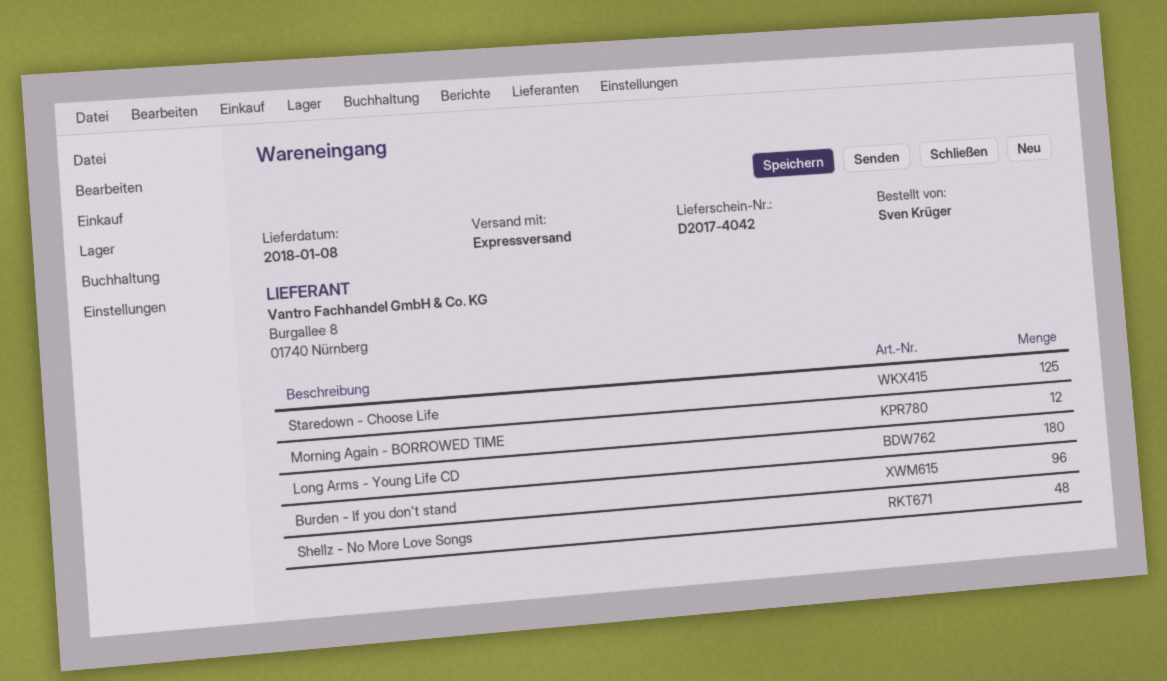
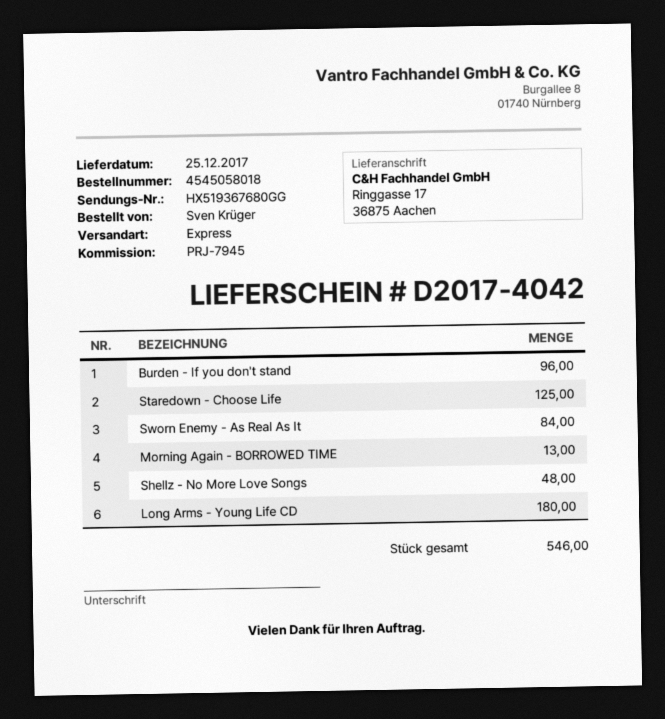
delivery date: 2018-01-08 -> 2017-12-25
Morning Again - BORROWED TIME: 12 -> 13
Sworn Enemy - As Real As It: none -> 84

